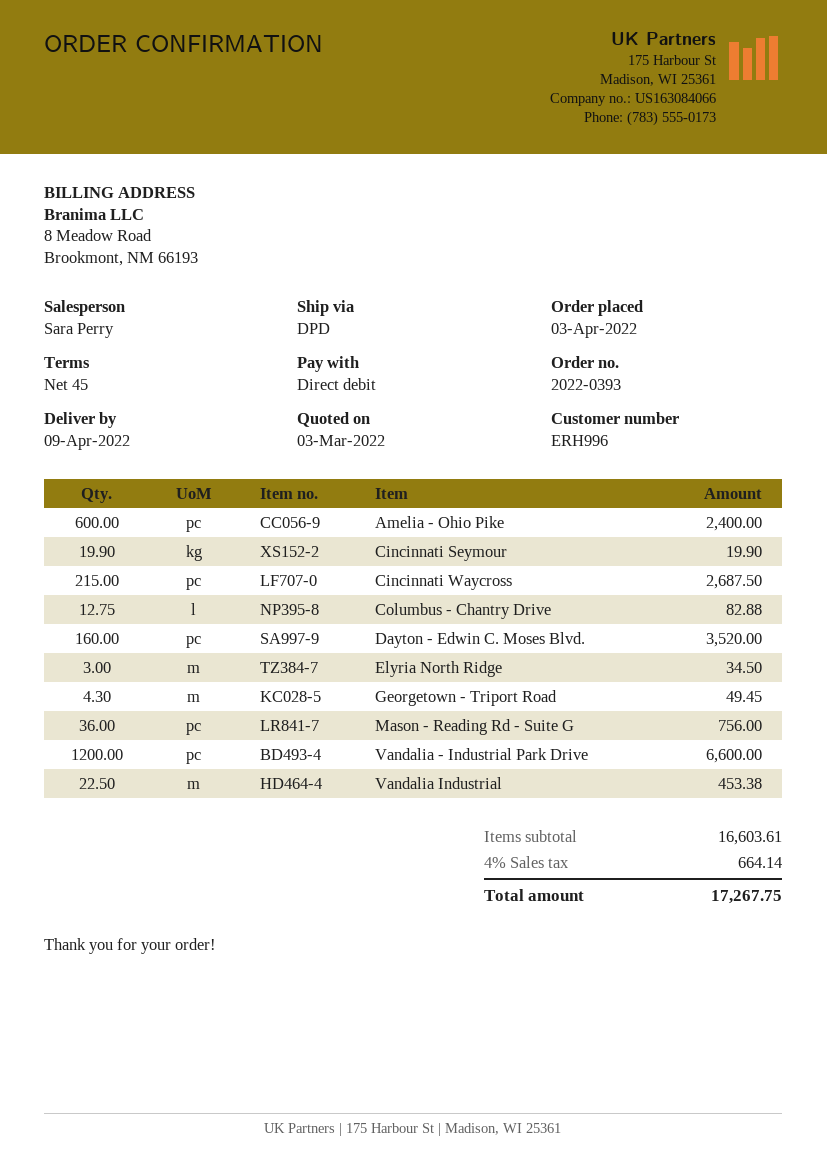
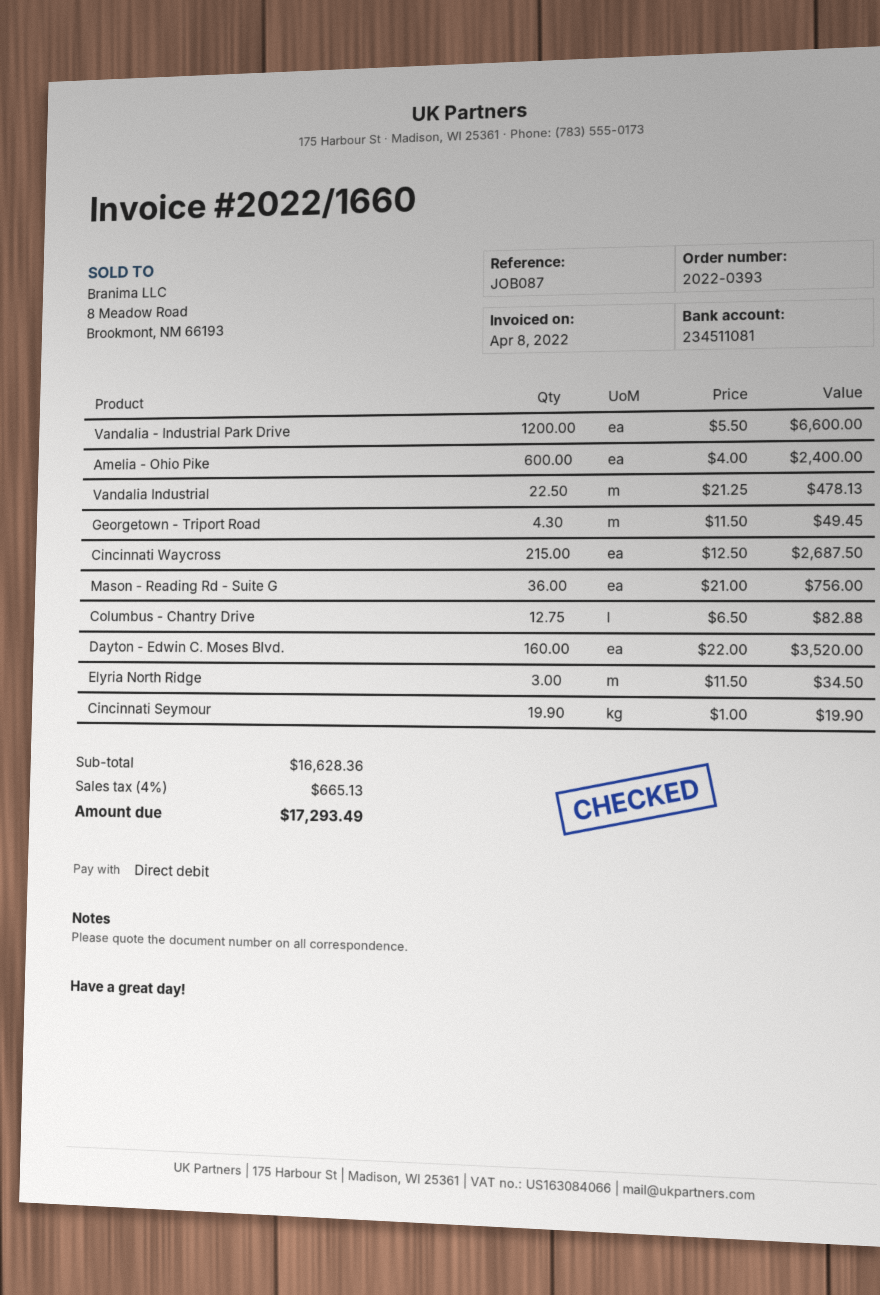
Vandalia Industrial: 22.5 for 453.38 -> 22.5 for 478.13
subtotal: 16603.61 -> 16628.36
tax: 4% = 664.14 -> 4% = 665.13
total: 17267.75 -> 17293.49

